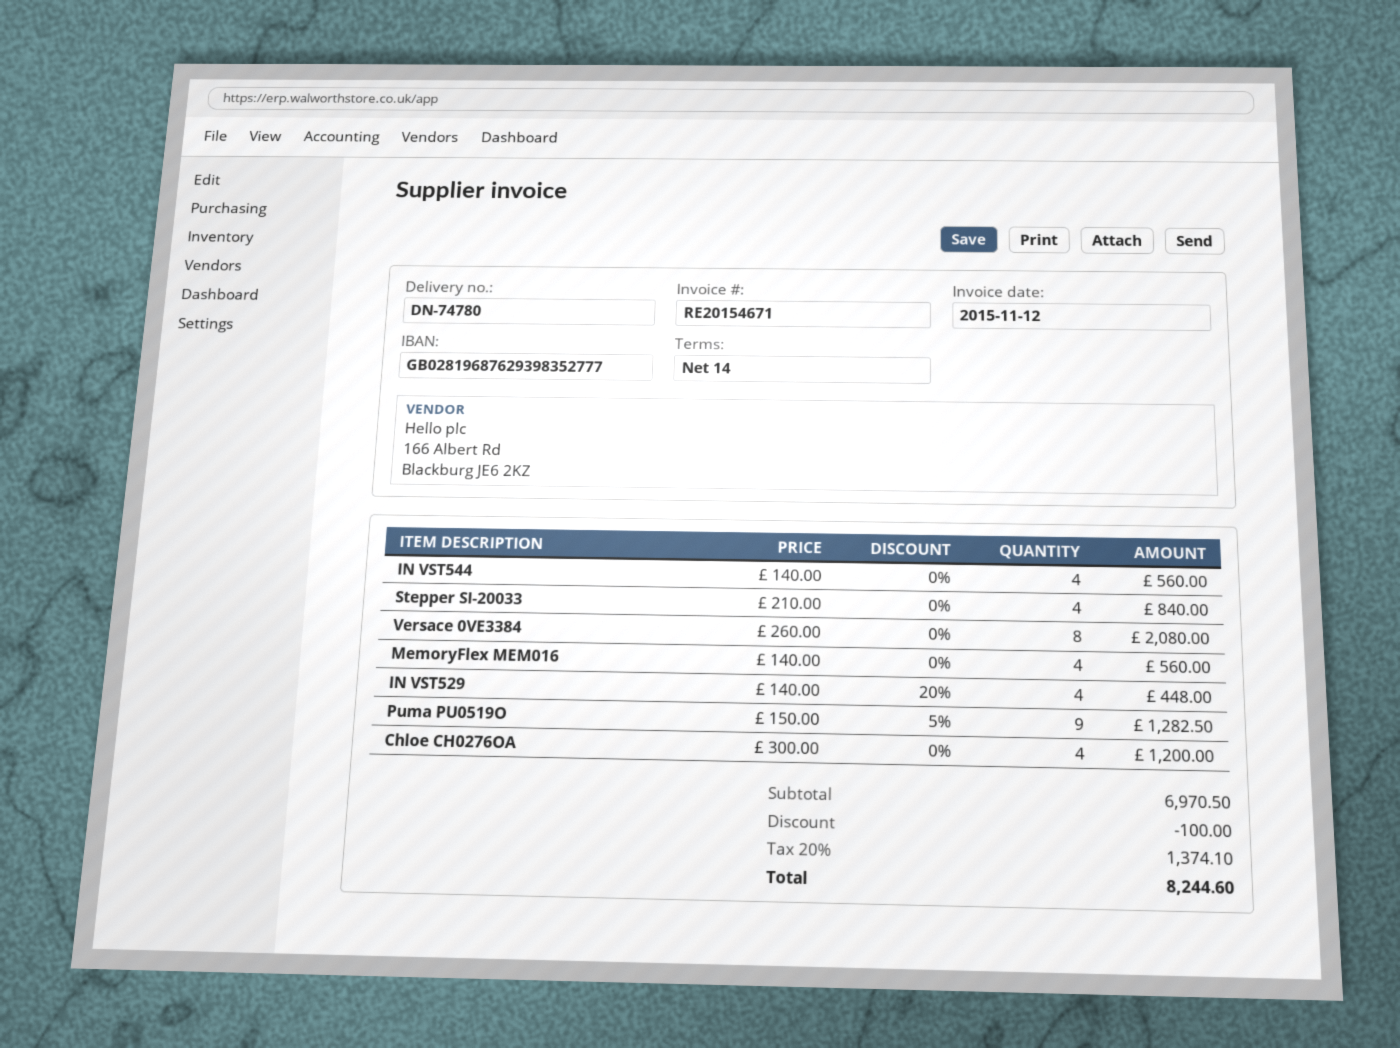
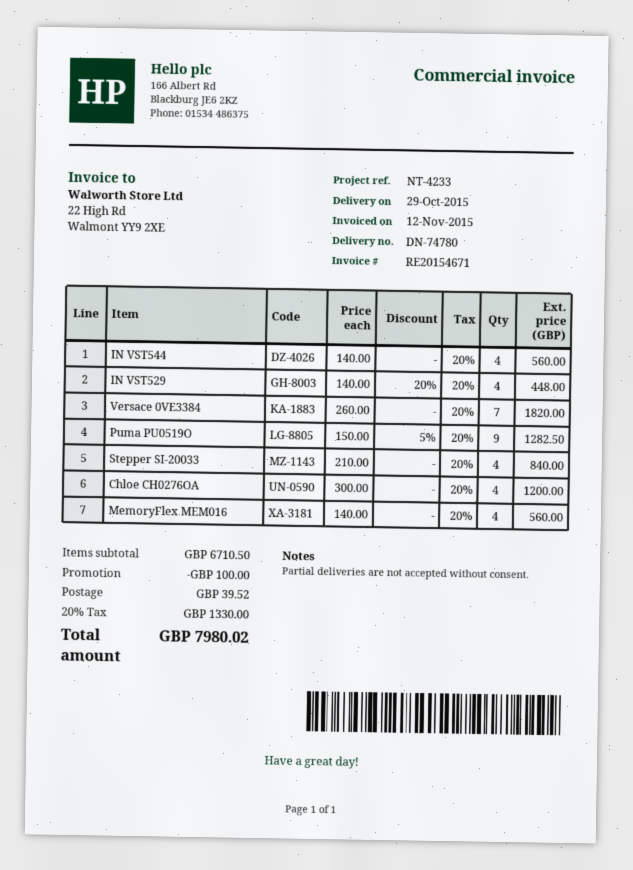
Versace 0VE3384: 8 x 260.00 = 2080.00 -> 7 x 260.00 = 1820.00
subtotal: 6970.50 -> 6710.50
shipping: none -> 39.52
tax: 20% = 1374.10 -> 20% = 1330.00
total: 8244.60 -> 7980.02

